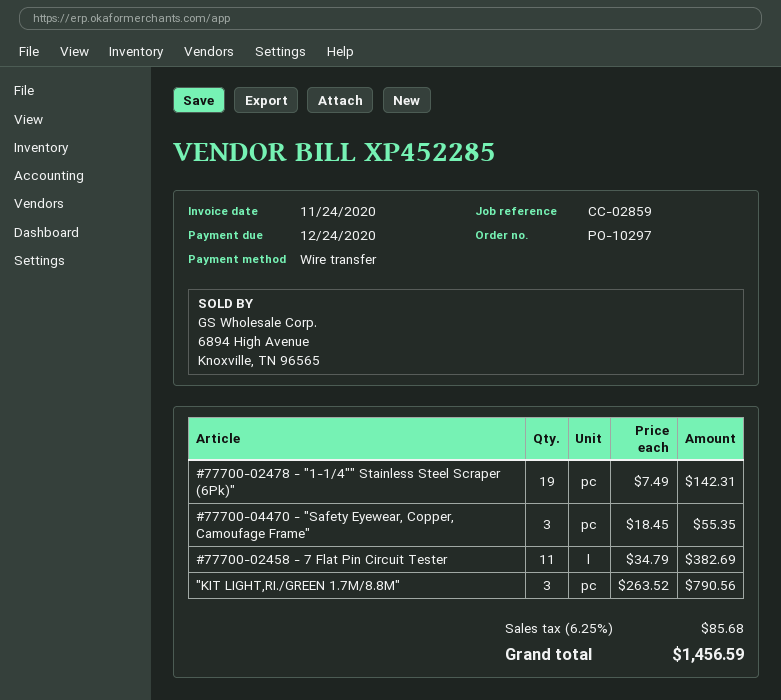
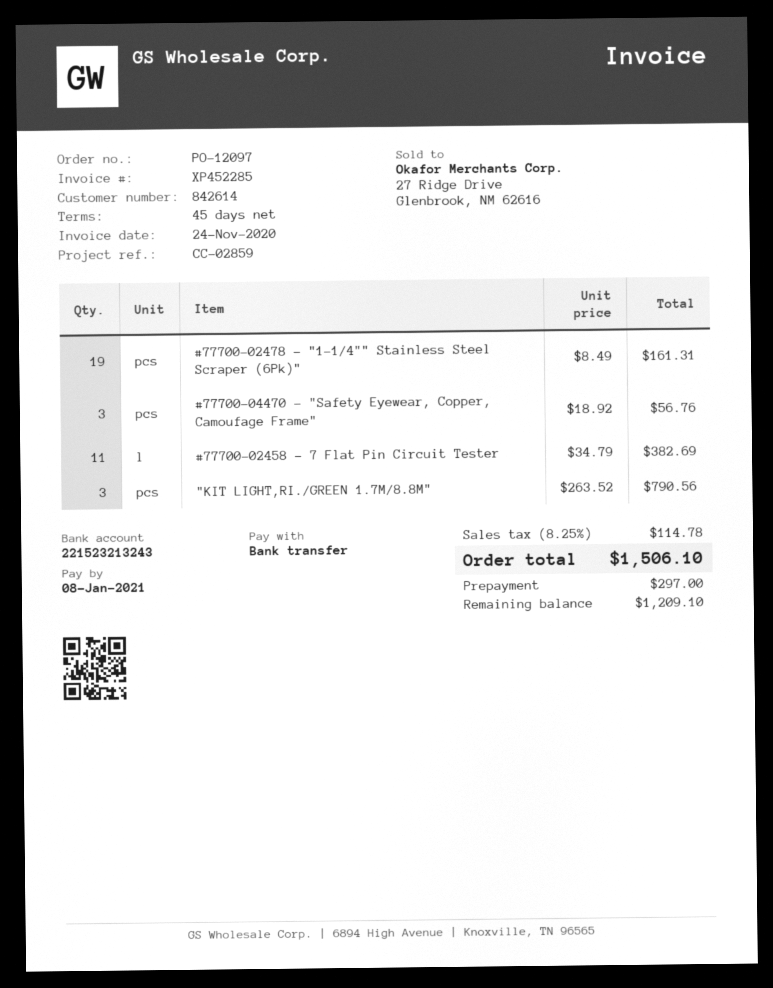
order number: PO-10297 -> PO-12097
due date: 2020-12-24 -> 2021-01-08
#77700-02478 - "1-1/4"" Stainless Steel Scraper (6Pk)": 19 x 7.49 = 142.31 -> 19 x 8.49 = 161.31
#77700-04470 - "Safety Eyewear, Copper, Camoufage Frame": 3 x 18.45 = 55.35 -> 3 x 18.92 = 56.76
tax: 6.25% = 85.68 -> 8.25% = 114.78
total: 1456.59 -> 1506.10

